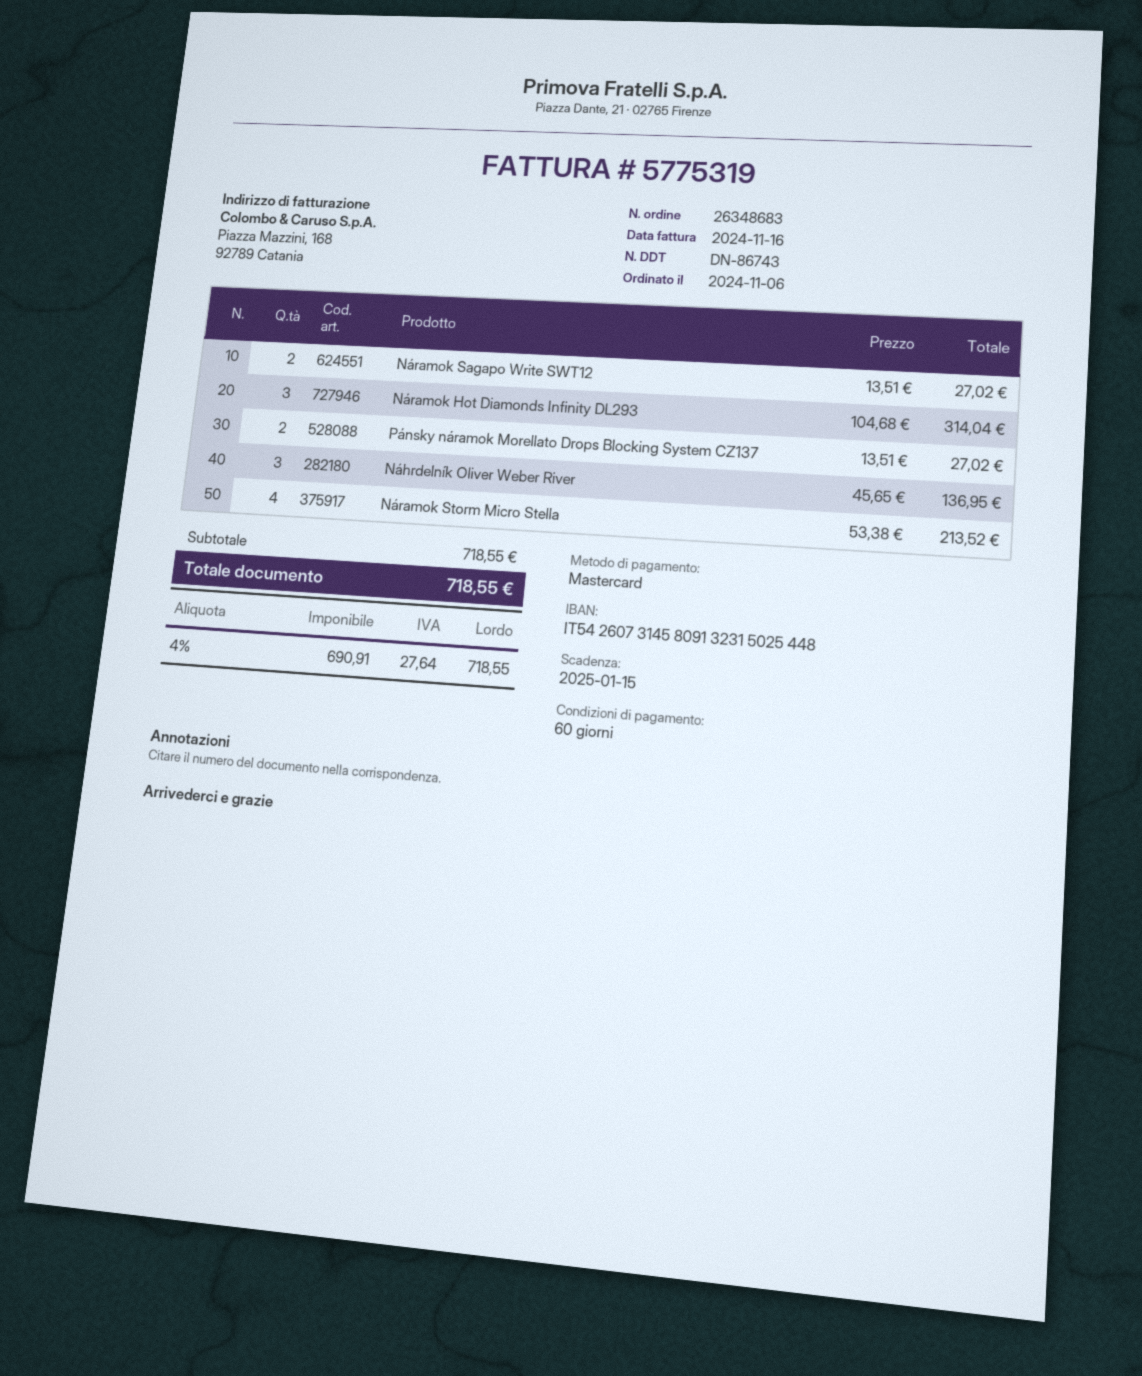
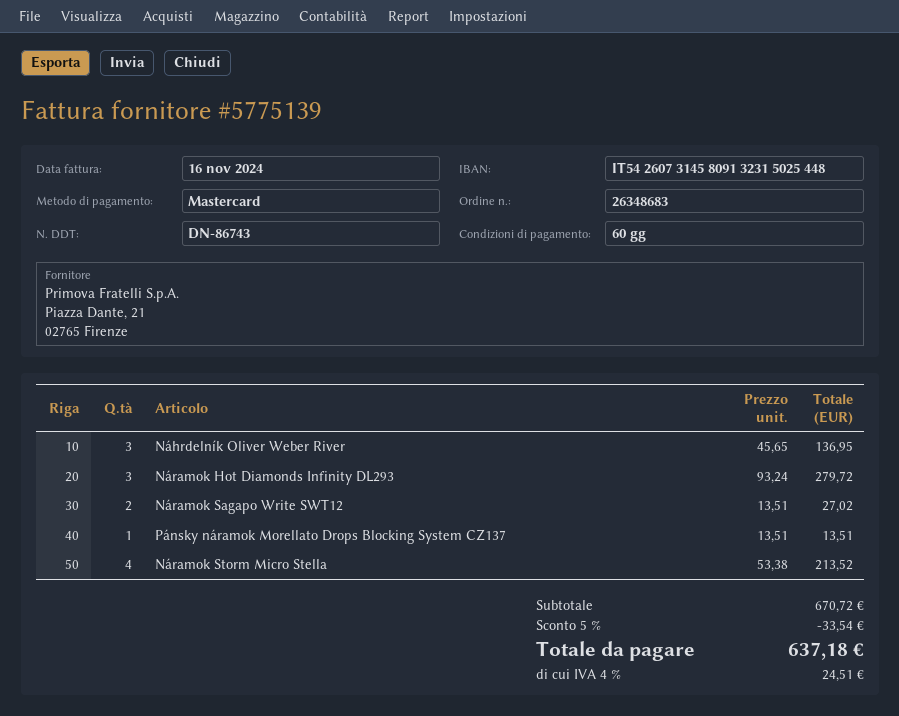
invoice number: 5775319 -> 5775139
Náramok Hot Diamonds Infinity DL293: 3 x 104.68 = 314.04 -> 3 x 93.24 = 279.72
Pánsky náramok Morellato Drops Blocking System CZ137: 2 x 13.51 = 27.02 -> 1 x 13.51 = 13.51
subtotal: 718.55 -> 670.72
discount: none -> 5% = 33.54
tax: 4% = 27.64 -> 4% = 24.51
total: 718.55 -> 637.18

